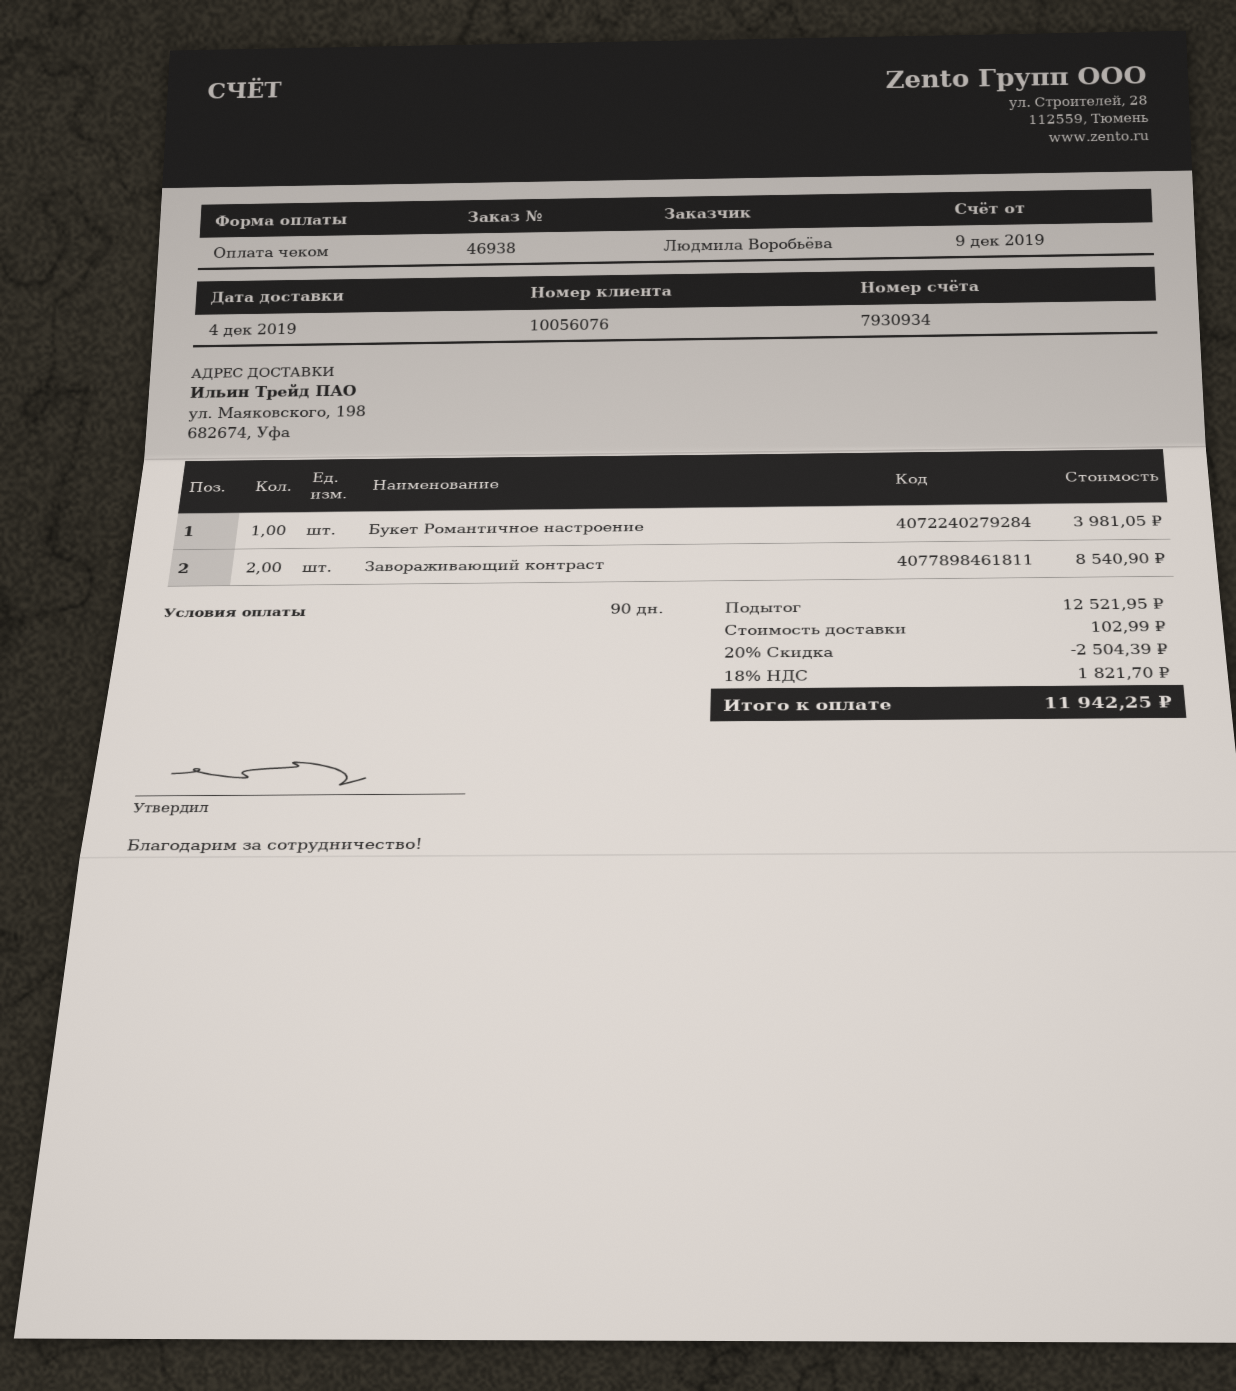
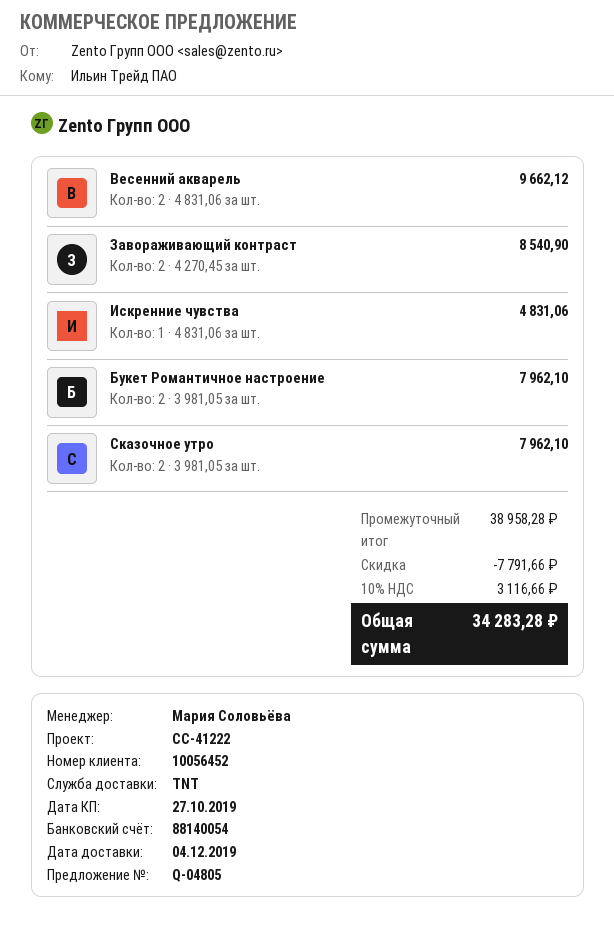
customer number: 10056076 -> 10056452
Букет Романтичное настроение: 1 for 3981.05 -> 2 for 7962.10
Весенний акварель: none -> 2 for 9662.12
Искренние чувства: none -> 1 for 4831.06
Сказочное утро: none -> 2 for 7962.10
subtotal: 12521.95 -> 38958.28
discount: 2504.39 -> 7791.66
shipping: 102.99 -> none
tax: 18% = 1821.70 -> 10% = 3116.66
total: 11942.25 -> 34283.28

